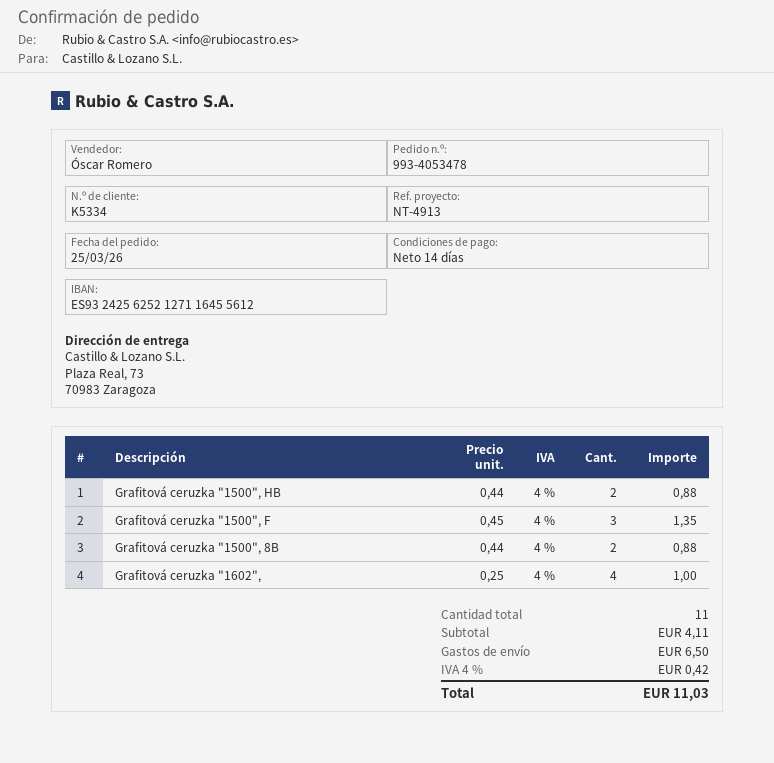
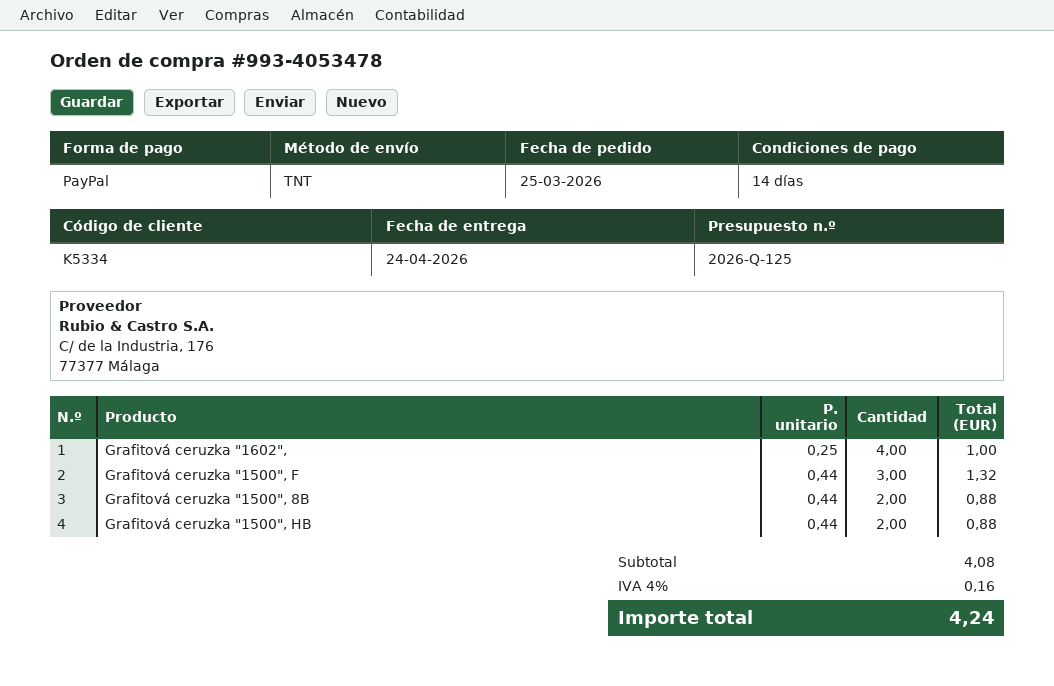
Grafitová ceruzka "1500", F: 3 x 0.45 = 1.35 -> 3 x 0.44 = 1.32
subtotal: 4.11 -> 4.08
shipping: 6.50 -> none
tax: 4% = 0.42 -> 4% = 0.16
total: 11.03 -> 4.24

